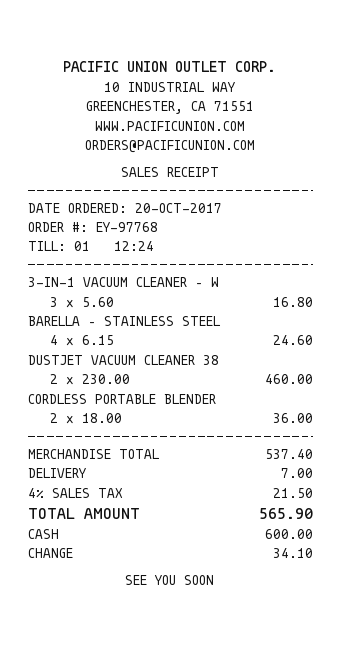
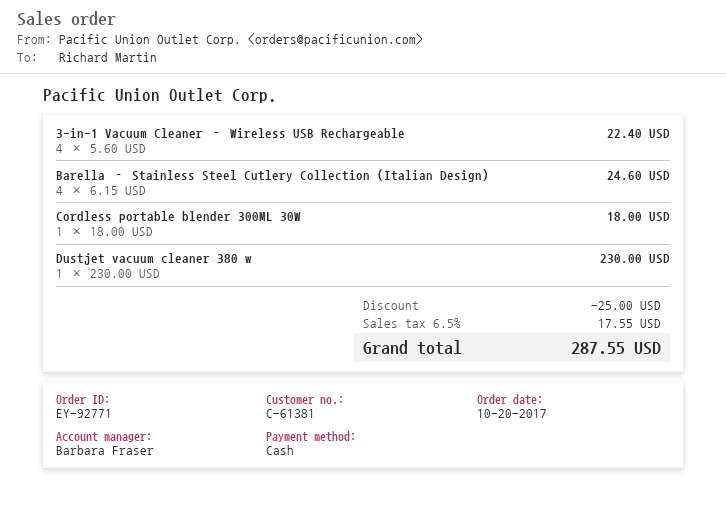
order number: EY-97768 -> EY-92771
3-IN-1 VACUUM CLEANER – W: 3 x 5.60 = 16.80 -> 4 x 5.60 = 22.40
DUSTJET VACUUM CLEANER 38: 2 x 230.00 = 460.00 -> 1 x 230.00 = 230.00
CORDLESS PORTABLE BLENDER: 2 x 18.00 = 36.00 -> 1 x 18.00 = 18.00
discount: none -> 25.00
shipping: 7.00 -> none
tax: 4% = 21.50 -> 6.5% = 17.55
total: 565.90 -> 287.55

